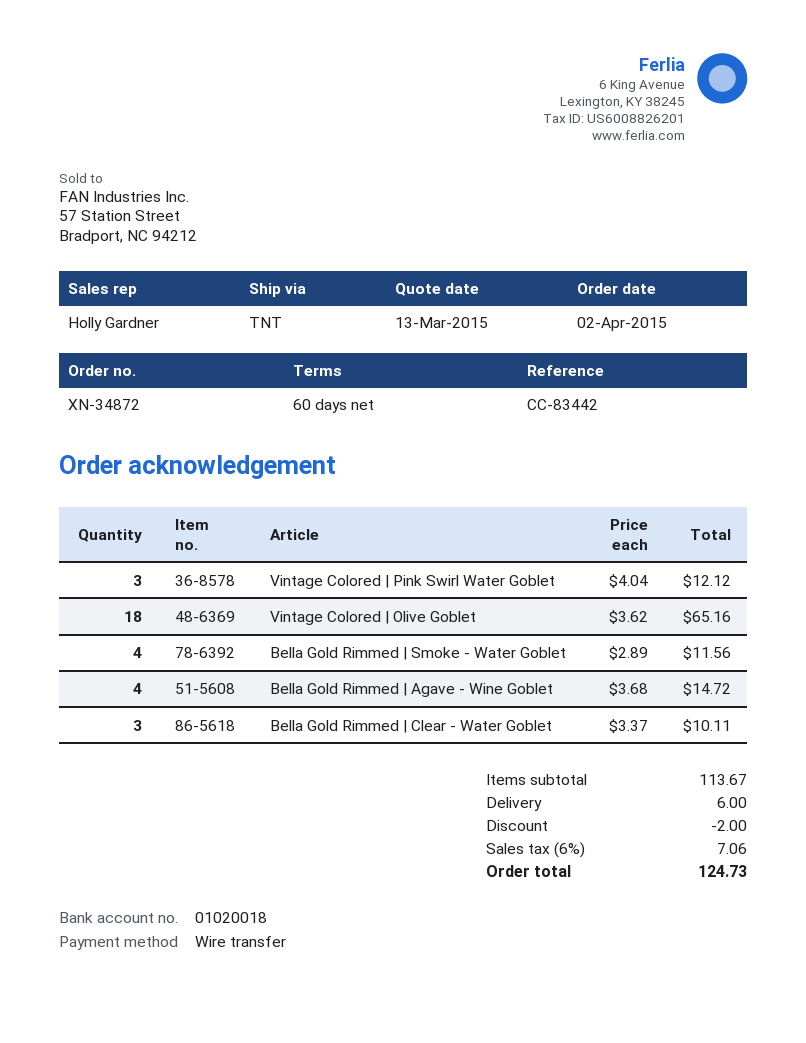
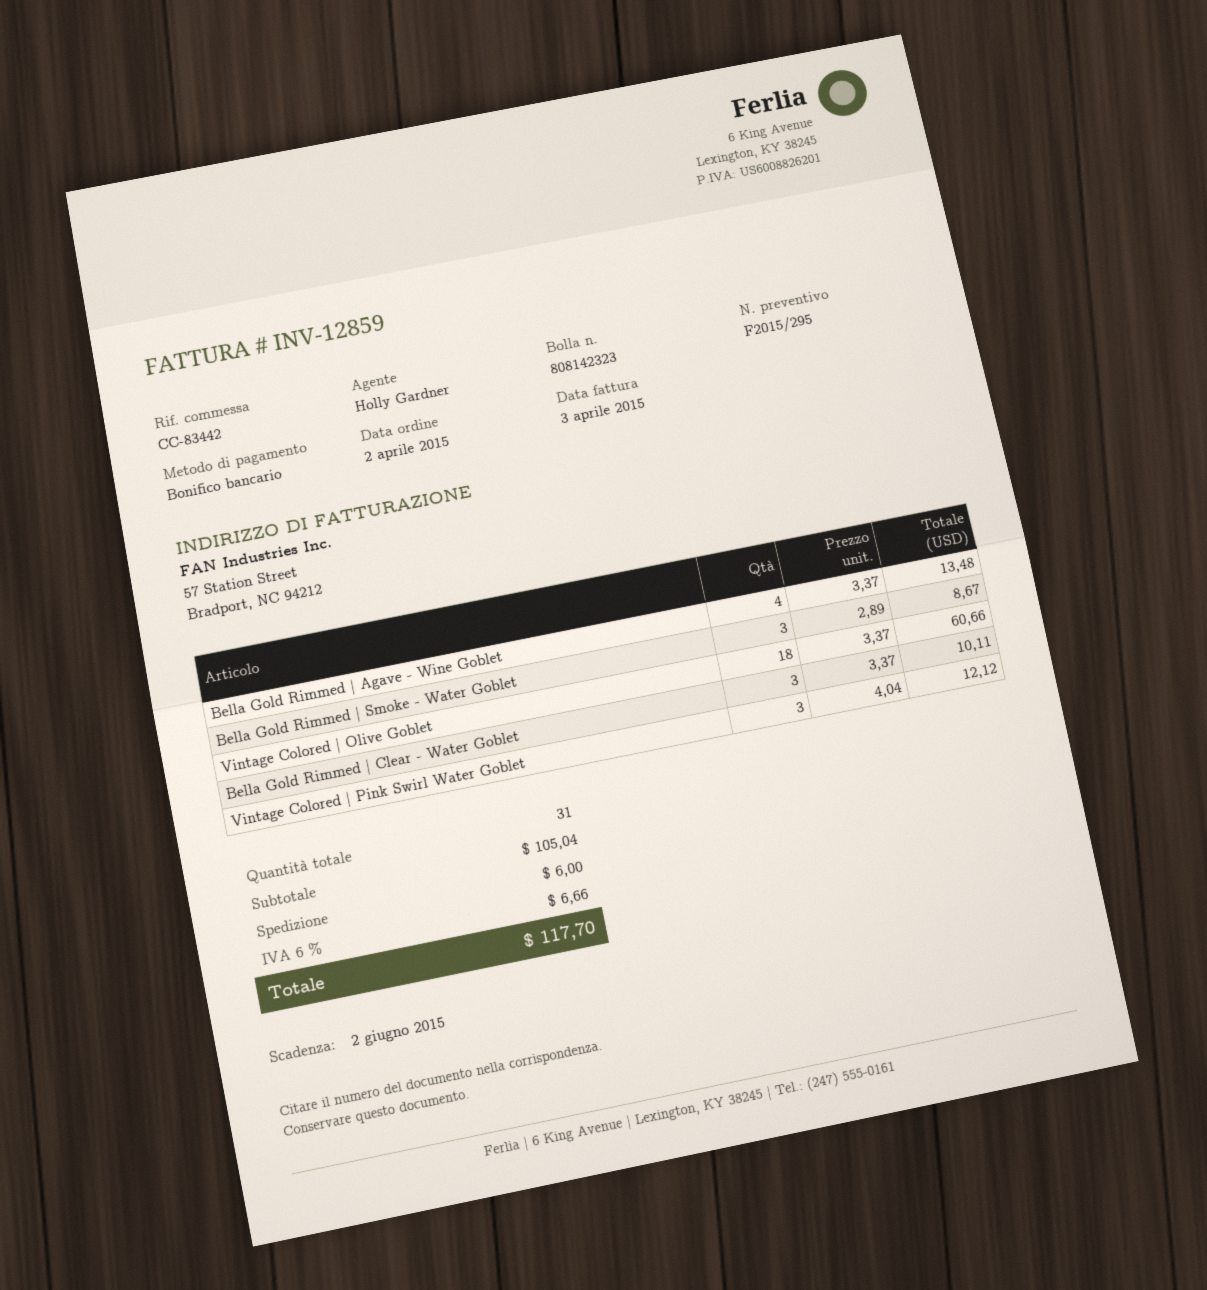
Vintage Colored | Olive Goblet: 18 x 3.62 = 65.16 -> 18 x 3.37 = 60.66
Bella Gold Rimmed | Smoke - Water Goblet: 4 x 2.89 = 11.56 -> 3 x 2.89 = 8.67
Bella Gold Rimmed | Agave - Wine Goblet: 4 x 3.68 = 14.72 -> 4 x 3.37 = 13.48
subtotal: 113.67 -> 105.04
discount: 2.00 -> none
tax: 6% = 7.06 -> 6% = 6.66
total: 124.73 -> 117.70

